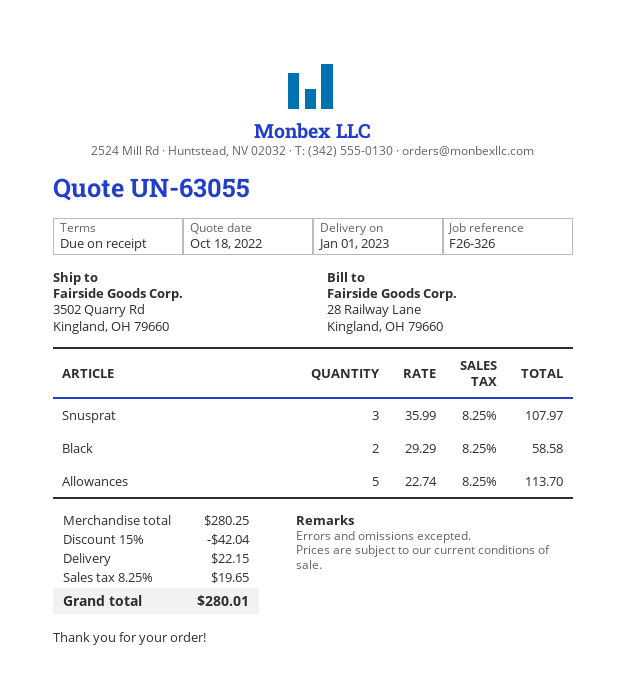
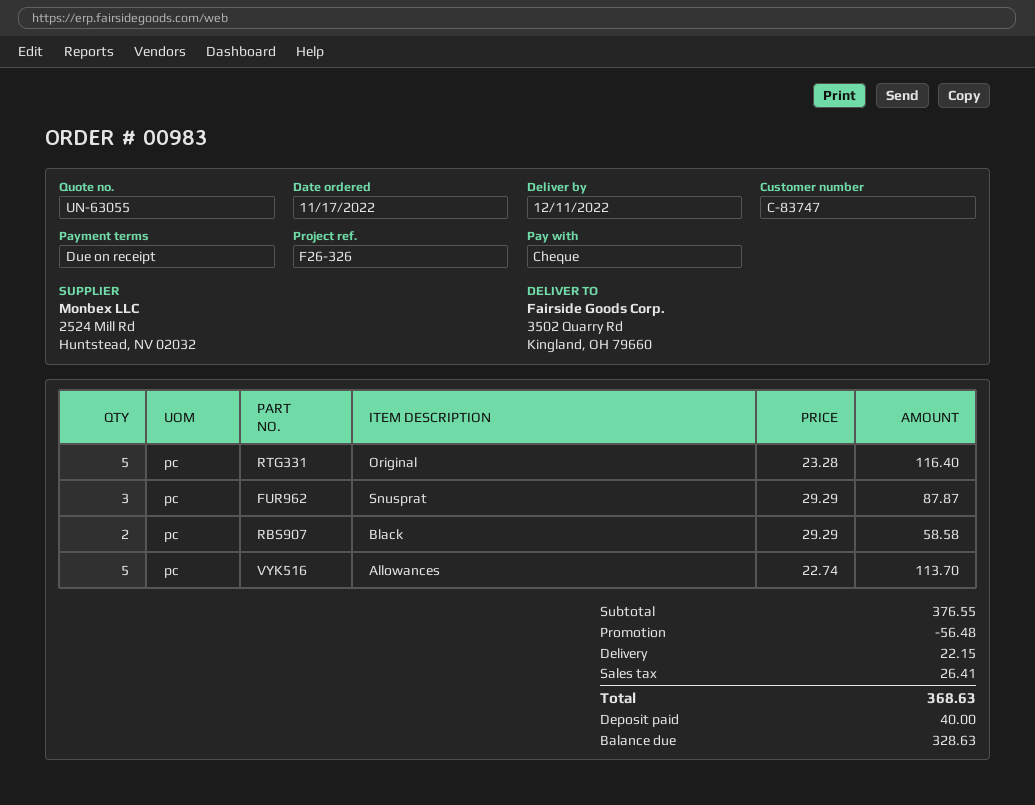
delivery date: 2023-01-01 -> 2022-12-11
Snusprat: 3 x 35.99 = 107.97 -> 3 x 29.29 = 87.87
Original: none -> 5 x 23.28 = 116.40
subtotal: 280.25 -> 376.55
discount: 42.04 -> 56.48
tax: 19.65 -> 26.41
total: 280.01 -> 368.63

